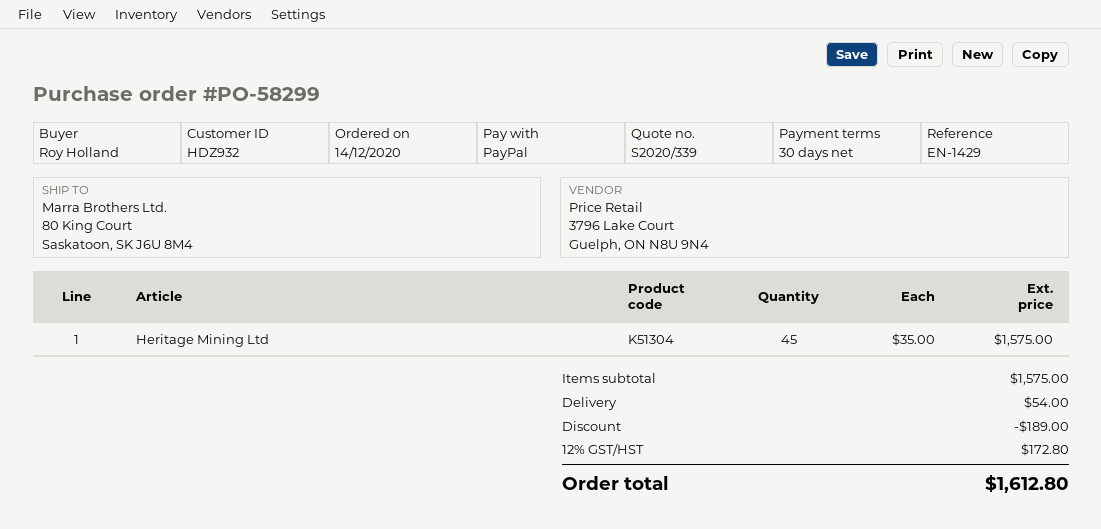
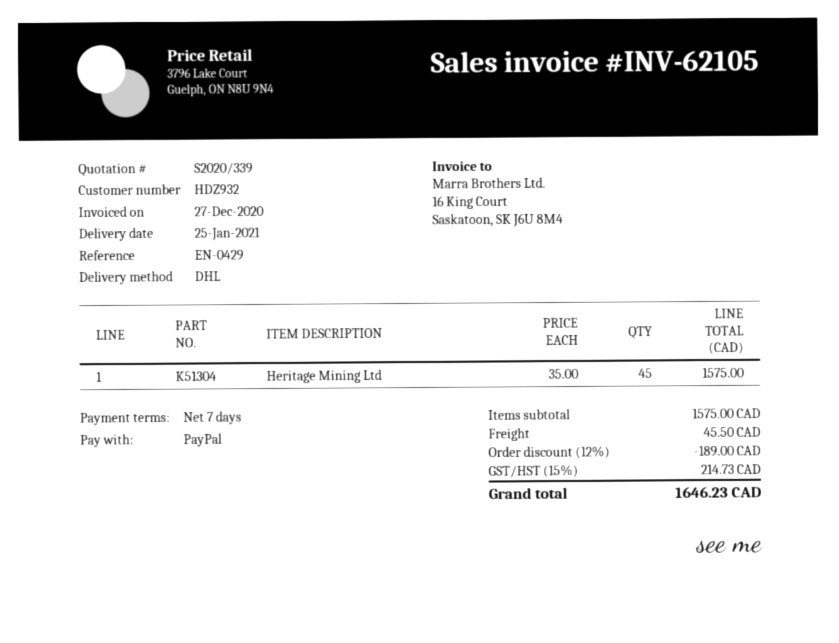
payment terms: 30 days -> 7 days
reference: EN-1429 -> EN-0429
shipping: 54.00 -> 45.50
tax: 12% = 172.80 -> 15% = 214.73
total: 1612.80 -> 1646.23

